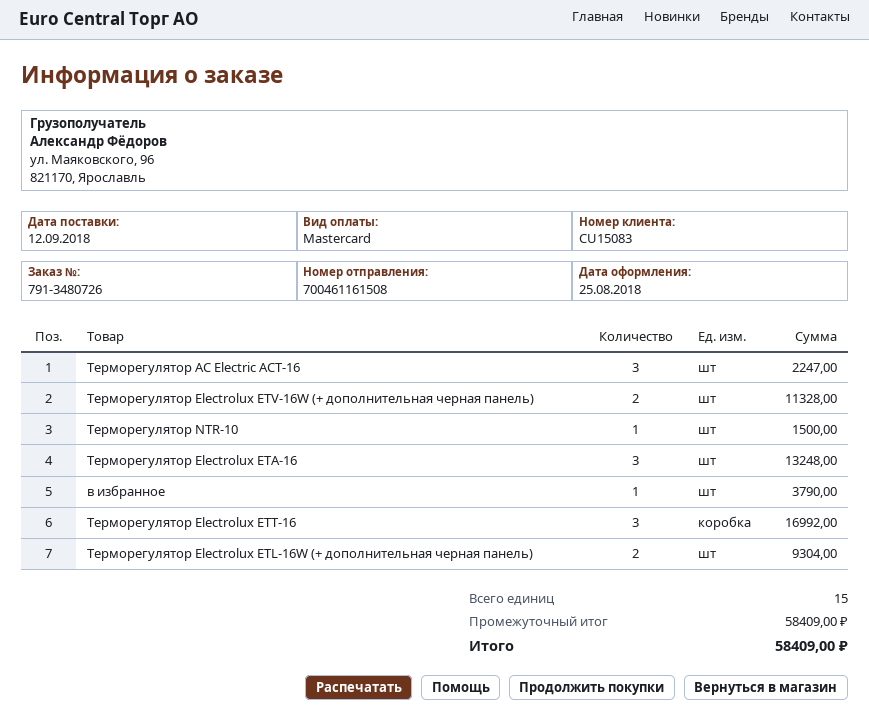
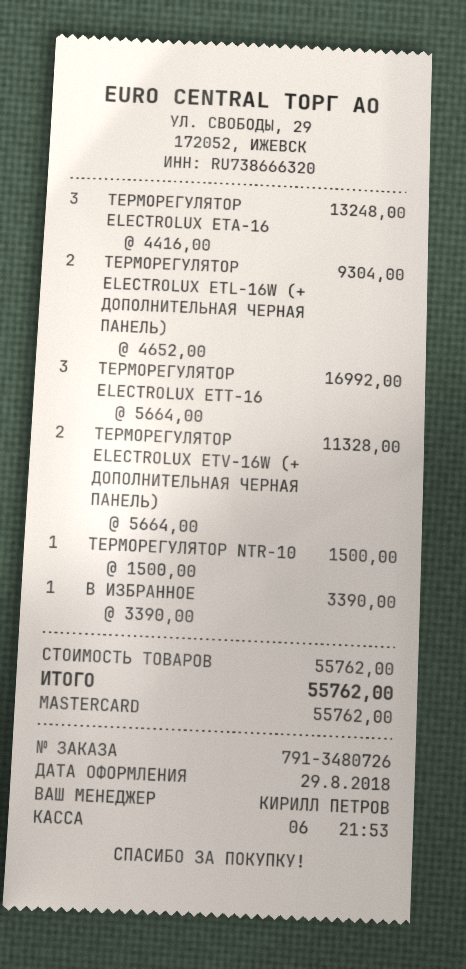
order date: 2018-08-25 -> 2018-08-29
Терморегулятор AC Electric ACT-16: 3 for 2247.00 -> none
в избранное: 1 for 3790.00 -> 1 for 3390.00
subtotal: 58409.00 -> 55762.00
total: 58409.00 -> 55762.00

